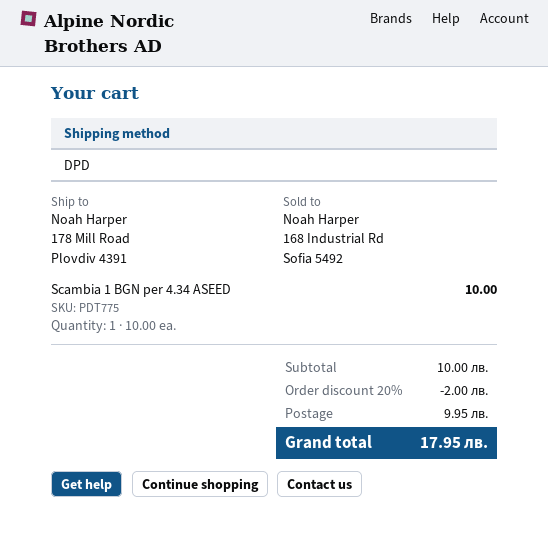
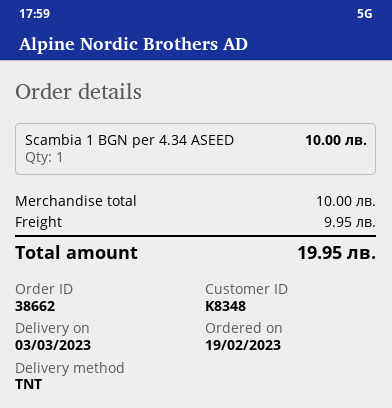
shipping method: DPD -> TNT
discount: 20% = 2.00 -> none
total: 17.95 -> 19.95

